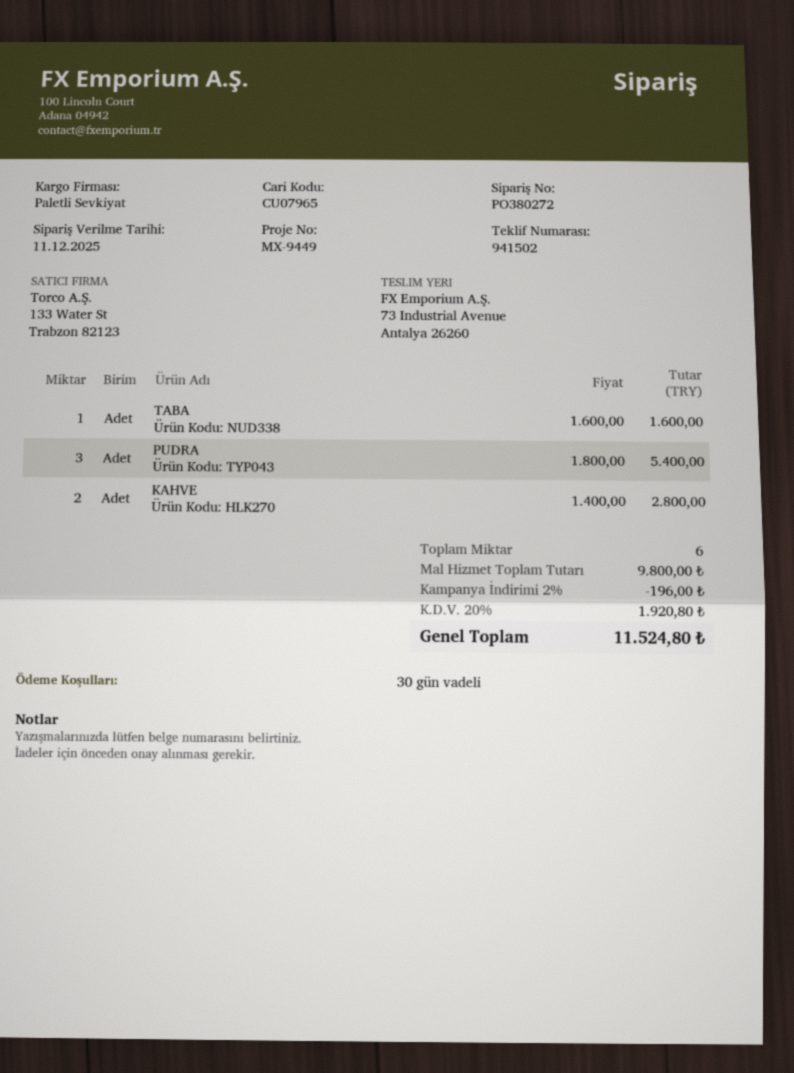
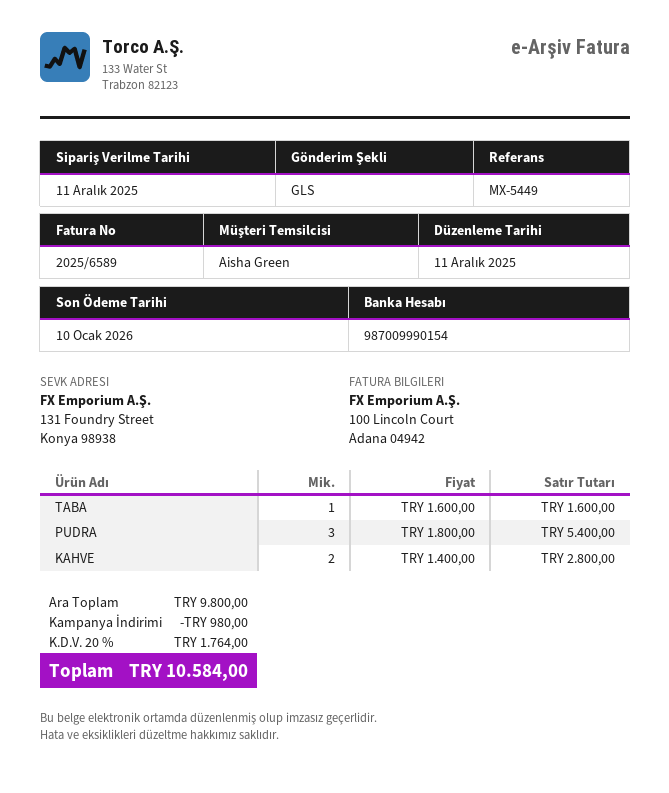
reference: MX-9449 -> MX-5449
shipping method: pallet freight -> GLS
ship to: 73 Industrial Avenue, Antalya 26260 -> 131 Foundry Street, Konya 98938
discount: 196.00 -> 980.00
tax: 20% = 1920.80 -> 20% = 1764.00
total: 11524.80 -> 10584.00

